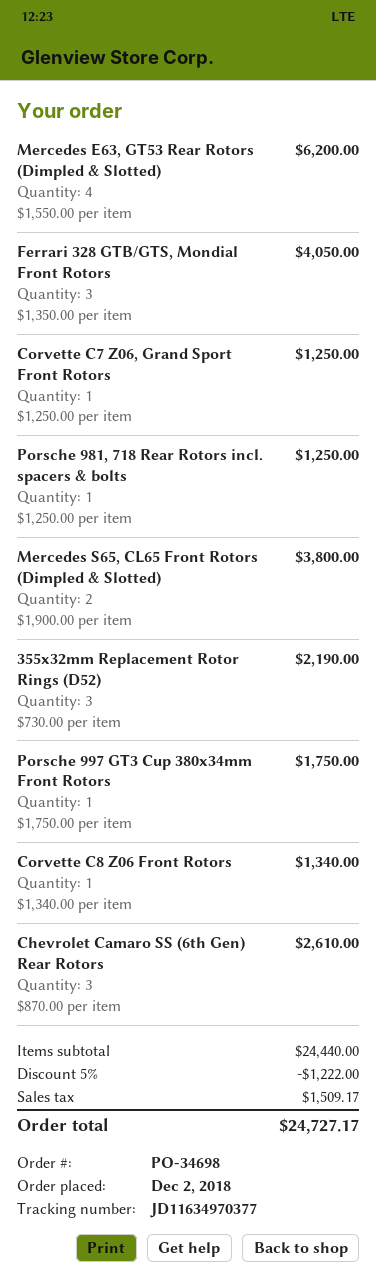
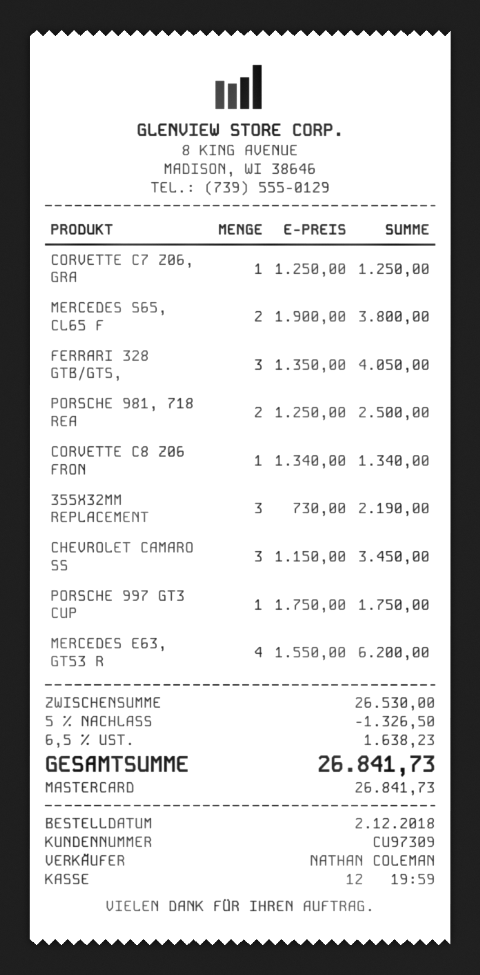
Porsche 981, 718 Rear Rotors incl. spacers & bolts: 1 x 1250.00 = 1250.00 -> 2 x 1250.00 = 2500.00
Chevrolet Camaro SS (6th Gen) Rear Rotors: 3 x 870.00 = 2610.00 -> 3 x 1150.00 = 3450.00
subtotal: 24440.00 -> 26530.00
discount: 5% = 1222.00 -> 5% = 1326.50
tax: 1509.17 -> 1638.23
total: 24727.17 -> 26841.73

